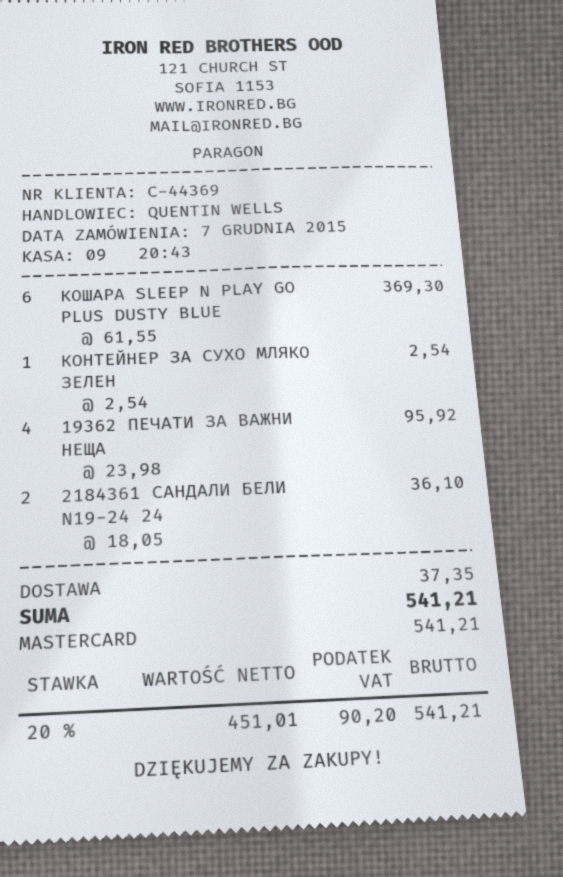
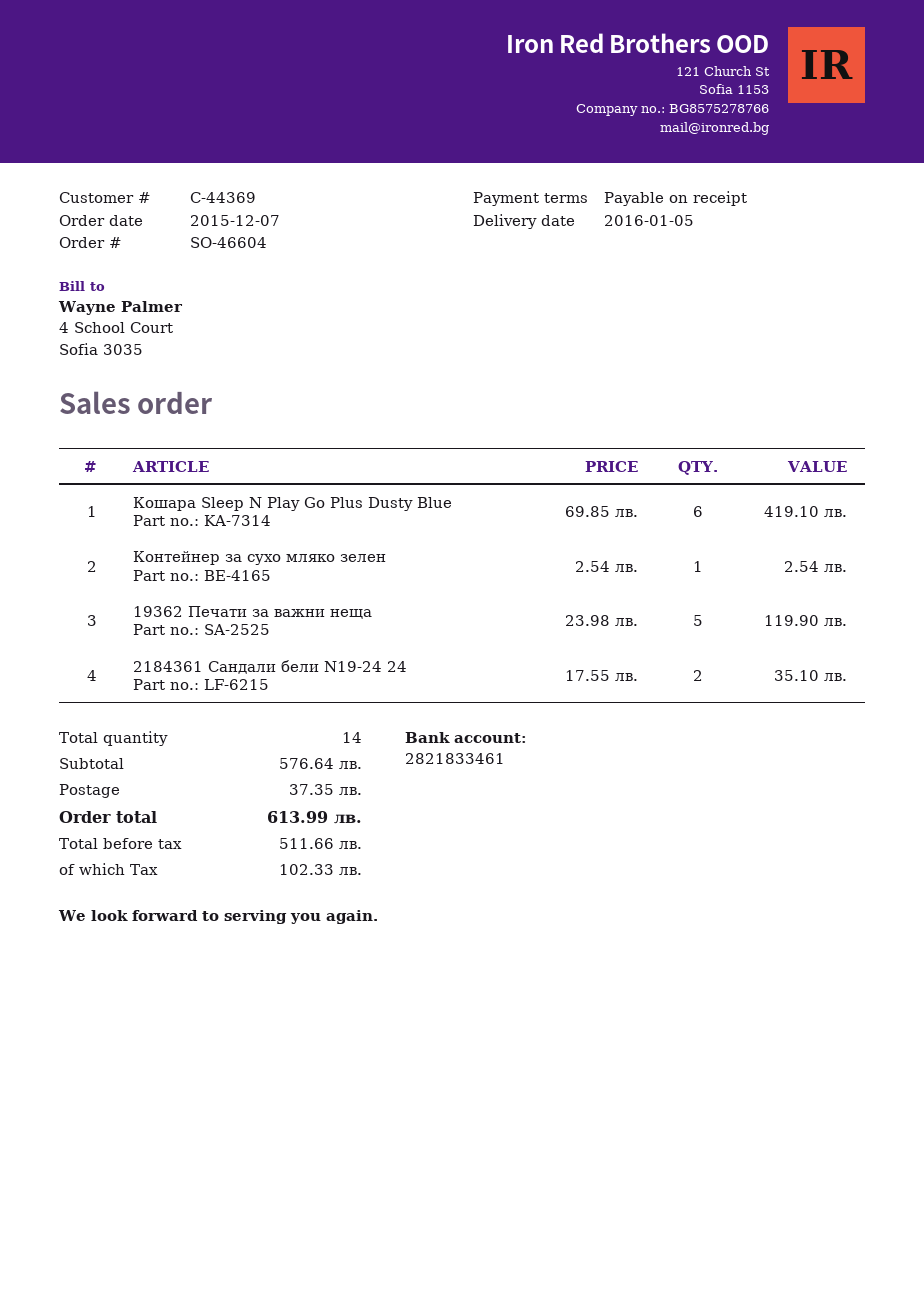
КОШАРА SLEEP N PLAY GO PLUS DUSTY BLUE: 6 x 61.55 = 369.30 -> 6 x 69.85 = 419.10
19362 ПЕЧАТИ ЗА ВАЖНИ НЕЩА: 4 x 23.98 = 95.92 -> 5 x 23.98 = 119.90
2184361 САНДАЛИ БЕЛИ N19-24 24: 2 x 18.05 = 36.10 -> 2 x 17.55 = 35.10
net: 451.01 -> 511.66
tax: 90.20 -> 102.33
total: 541.21 -> 613.99

